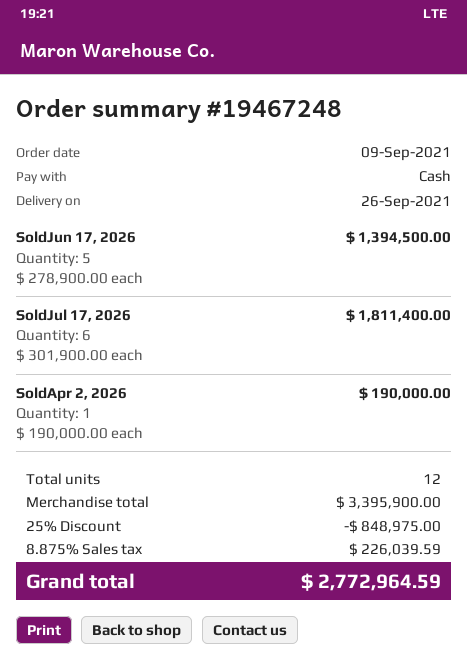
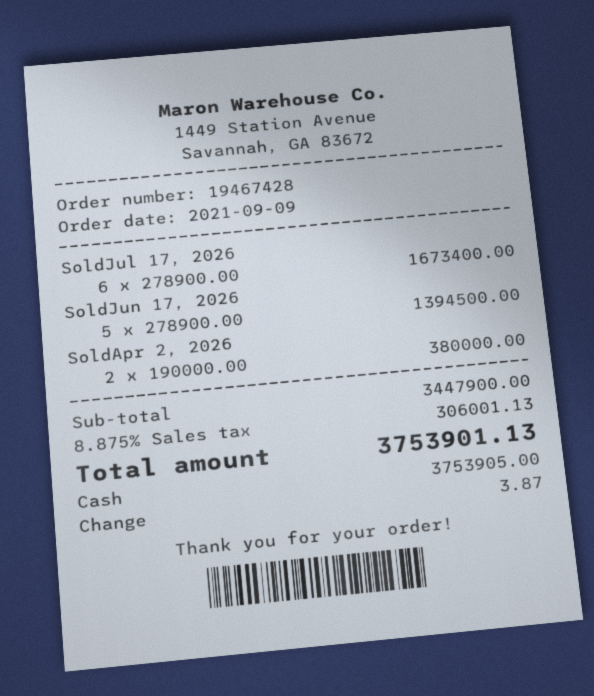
order number: 19467248 -> 19467428
SoldJul 17, 2026: 6 x 301900.00 = 1811400.00 -> 6 x 278900.00 = 1673400.00
SoldApr 2, 2026: 1 x 190000.00 = 190000.00 -> 2 x 190000.00 = 380000.00
subtotal: 3395900.00 -> 3447900.00
discount: 25% = 848975.00 -> none
tax: 8.875% = 226039.59 -> 8.875% = 306001.13
total: 2772964.59 -> 3753901.13

